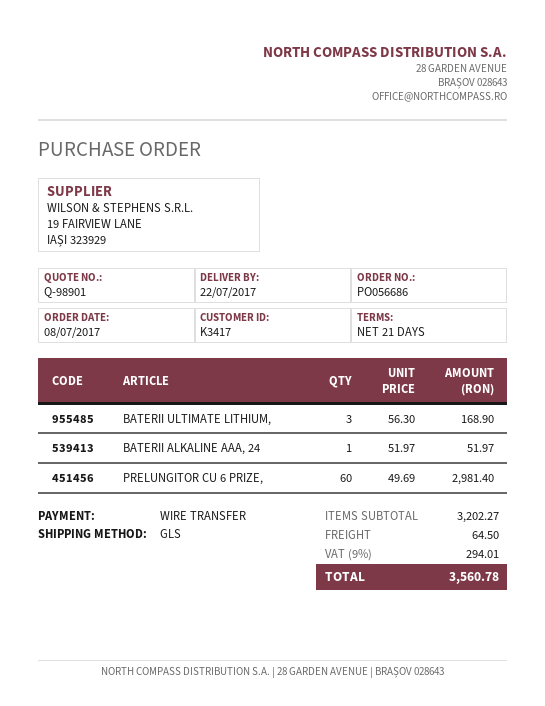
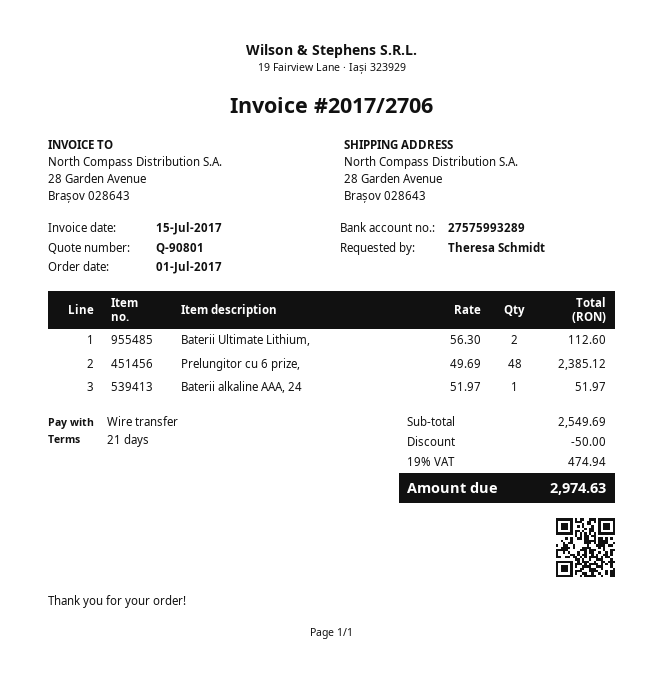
quote number: Q-98901 -> Q-90801
order date: 2017-07-08 -> 2017-07-01
BATERII ULTIMATE LITHIUM,: 3 x 56.30 = 168.90 -> 2 x 56.30 = 112.60
PRELUNGITOR CU 6 PRIZE,: 60 x 49.69 = 2981.40 -> 48 x 49.69 = 2385.12
subtotal: 3202.27 -> 2549.69
discount: none -> 50.00
shipping: 64.50 -> none
tax: 9% = 294.01 -> 19% = 474.94
total: 3560.78 -> 2974.63

